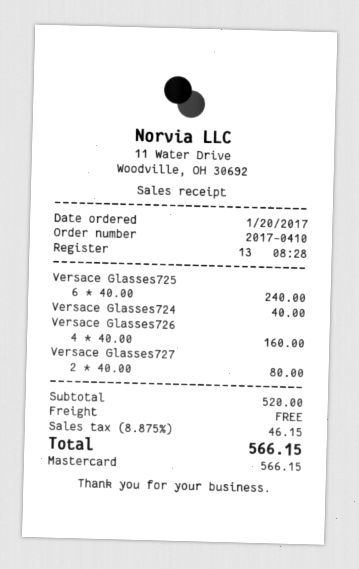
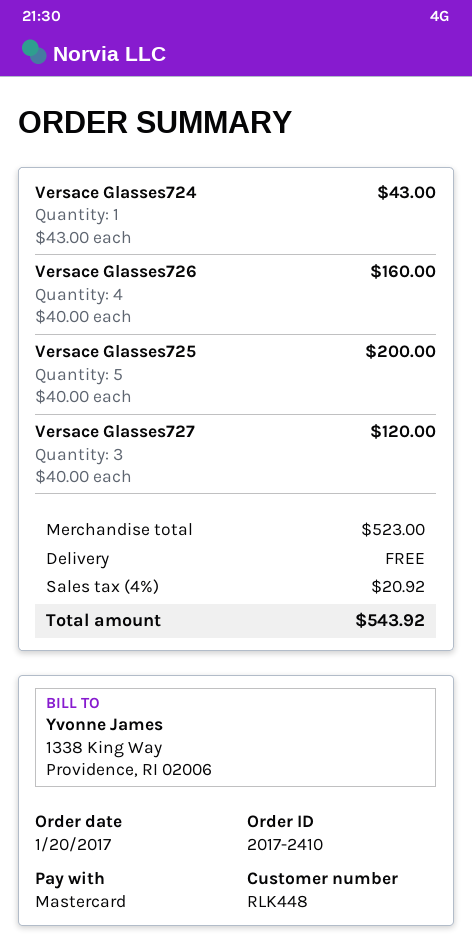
order number: 2017-0410 -> 2017-2410
Versace Glasses725: 6 x 40.00 = 240.00 -> 5 x 40.00 = 200.00
Versace Glasses724: 1 x 40.00 = 40.00 -> 1 x 43.00 = 43.00
Versace Glasses727: 2 x 40.00 = 80.00 -> 3 x 40.00 = 120.00
subtotal: 520.00 -> 523.00
tax: 8.875% = 46.15 -> 4% = 20.92
total: 566.15 -> 543.92

